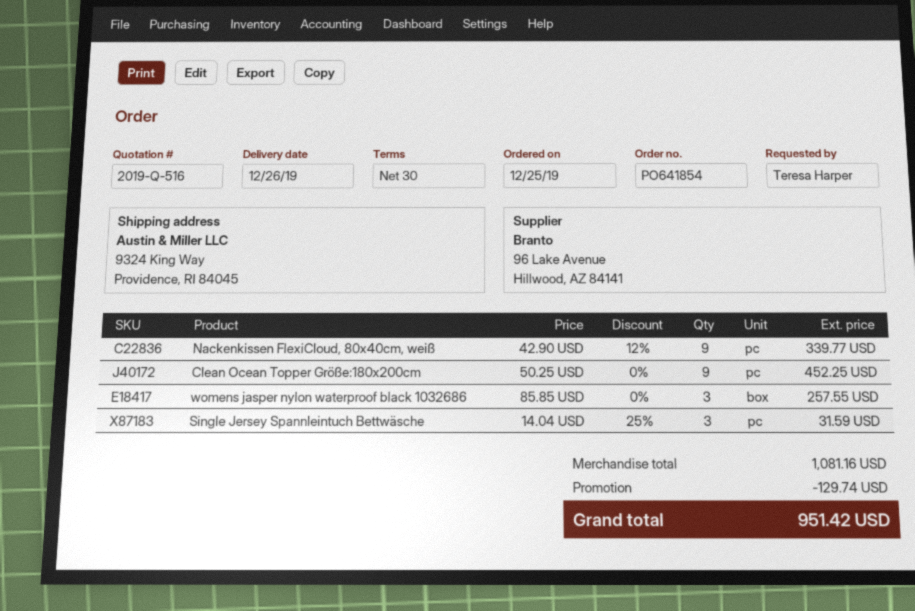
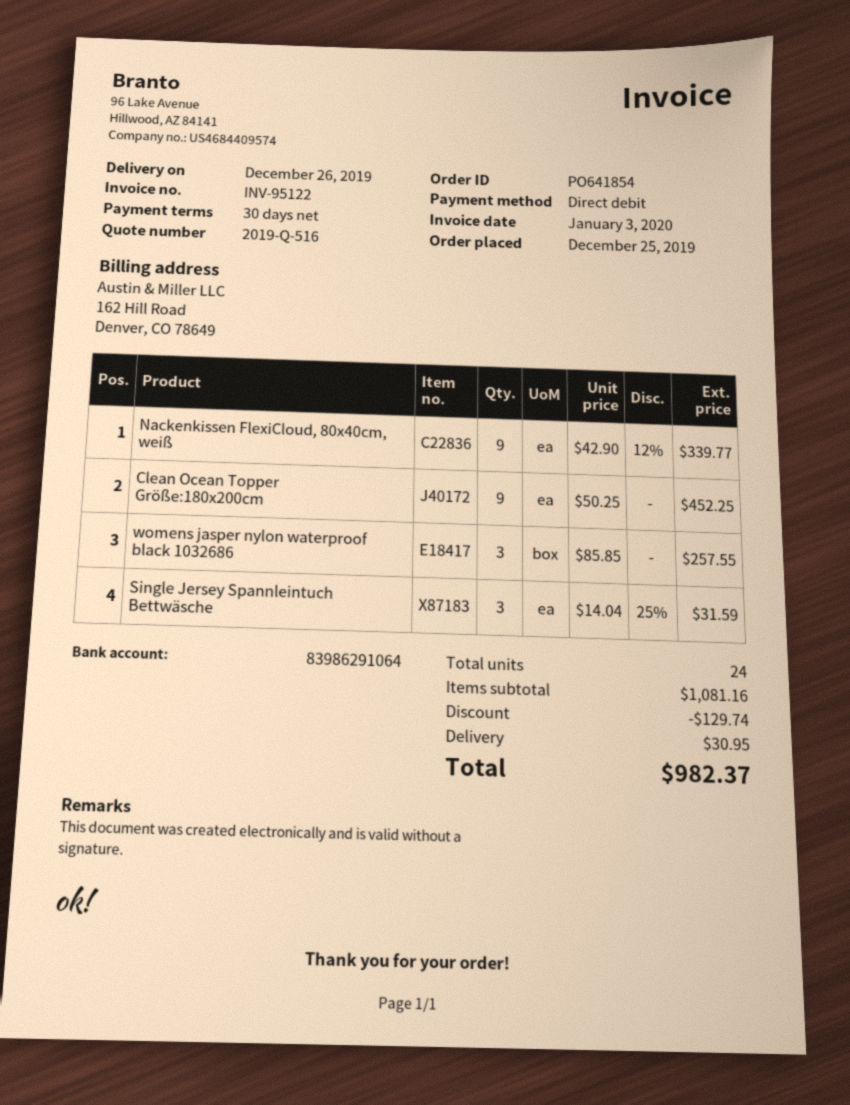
shipping: none -> 30.95
total: 951.42 -> 982.37

